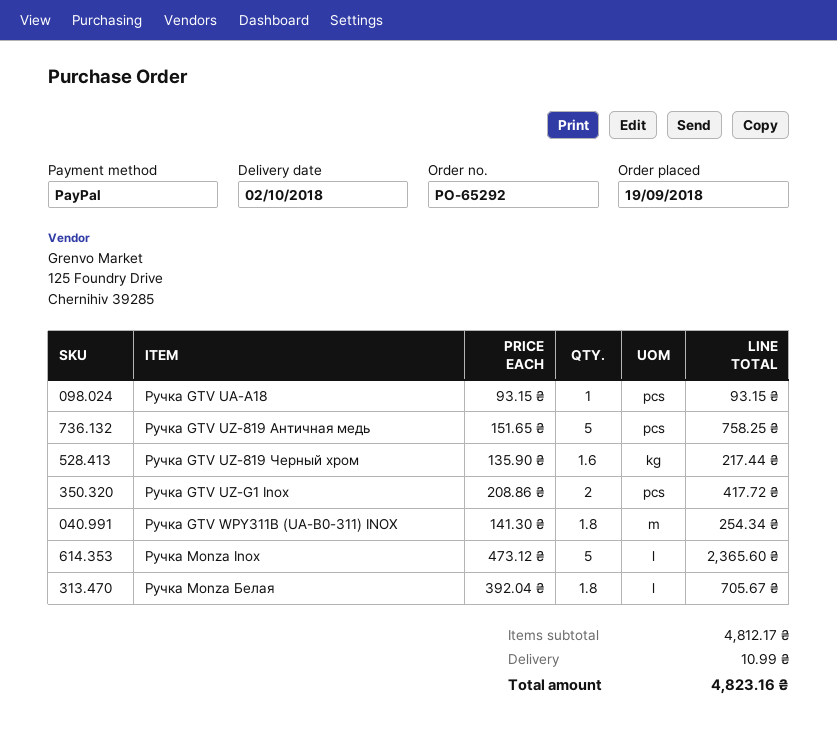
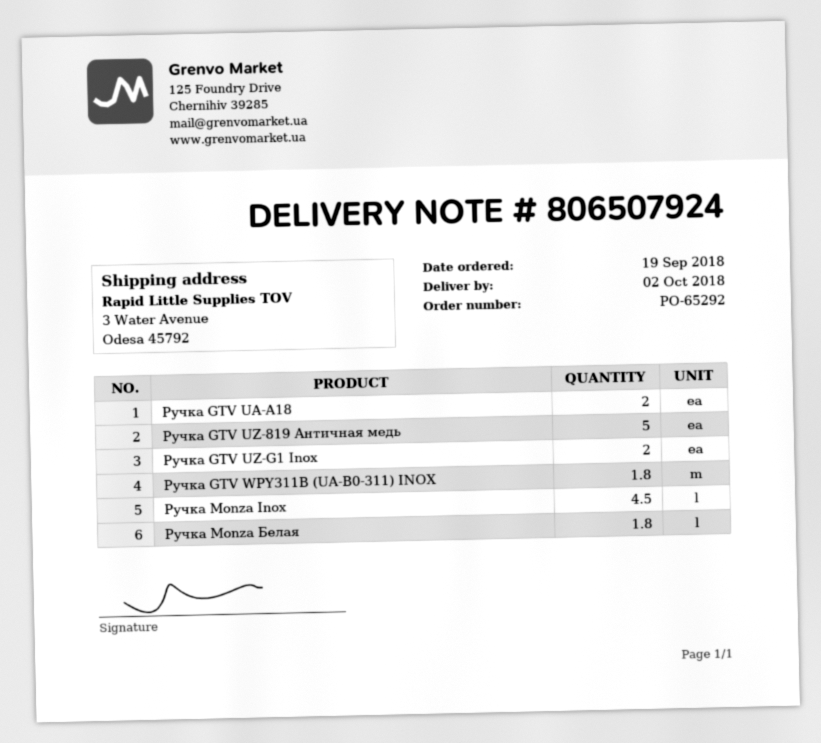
Ручка GTV UA-A18: 1 -> 2
Ручка GTV UZ-819 Черный хром: 1.6 -> none
Ручка Monza Inox: 5 -> 4.5

